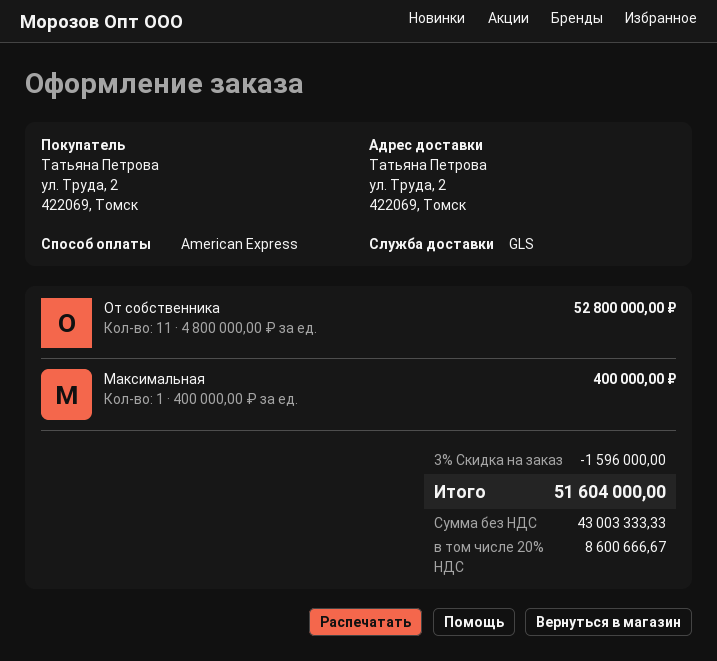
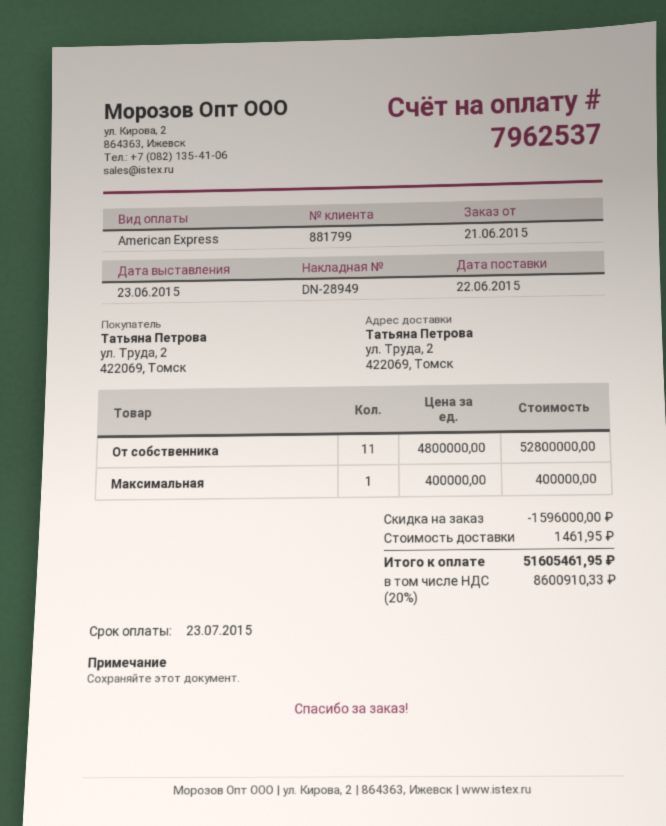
shipping: none -> 1461.95
tax: 20% = 8600666.67 -> 20% = 8600910.33
total: 51604000.00 -> 51605461.95

